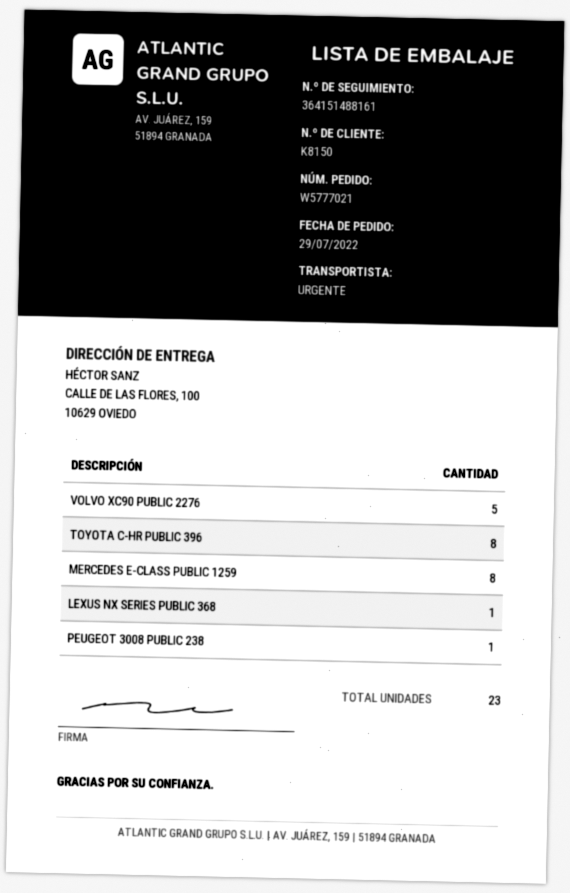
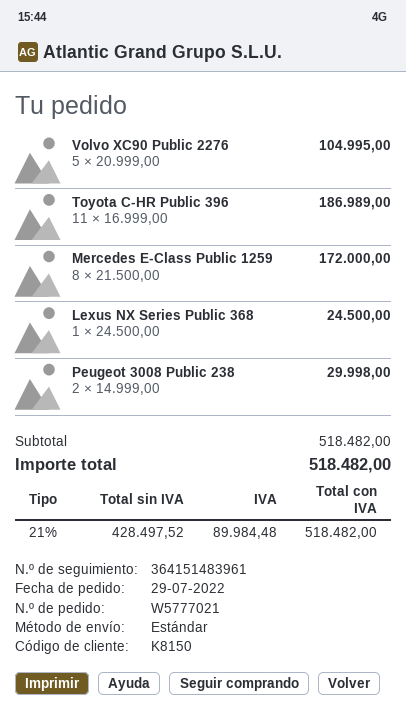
shipping method: express -> standard
tracking number: 364151488161 -> 364151483961
TOYOTA C-HR PUBLIC 396: 8 -> 11
PEUGEOT 3008 PUBLIC 238: 1 -> 2

